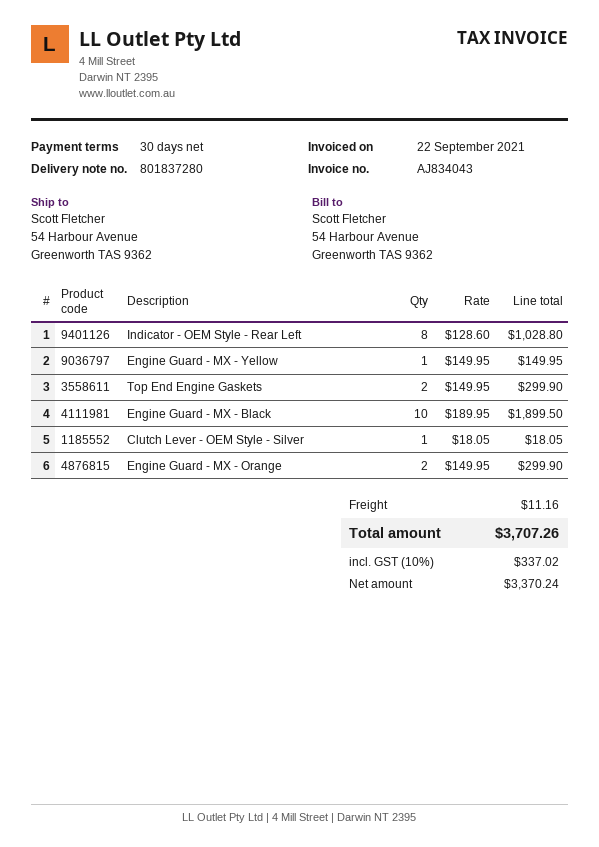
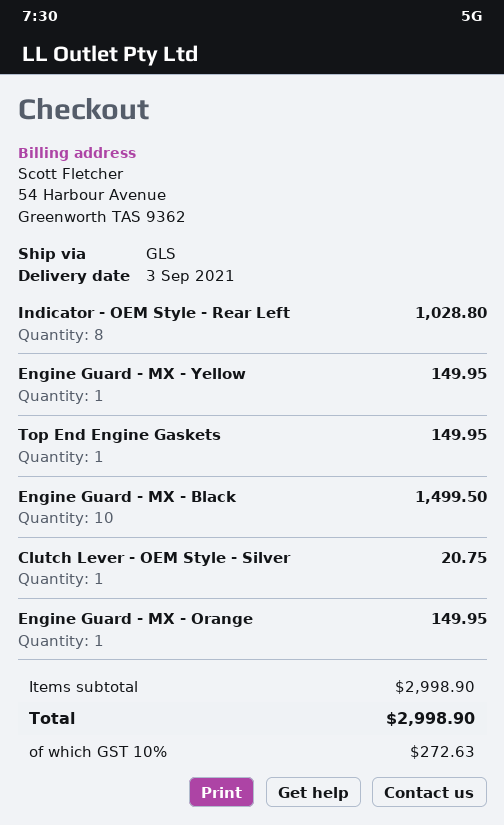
Top End Engine Gaskets: 2 for 299.90 -> 1 for 149.95
Engine Guard - MX - Black: 10 for 1899.50 -> 10 for 1499.50
Clutch Lever - OEM Style - Silver: 1 for 18.05 -> 1 for 20.75
Engine Guard - MX - Orange: 2 for 299.90 -> 1 for 149.95
shipping: 11.16 -> none
tax: 10% = 337.02 -> 10% = 272.63
total: 3707.26 -> 2998.90

